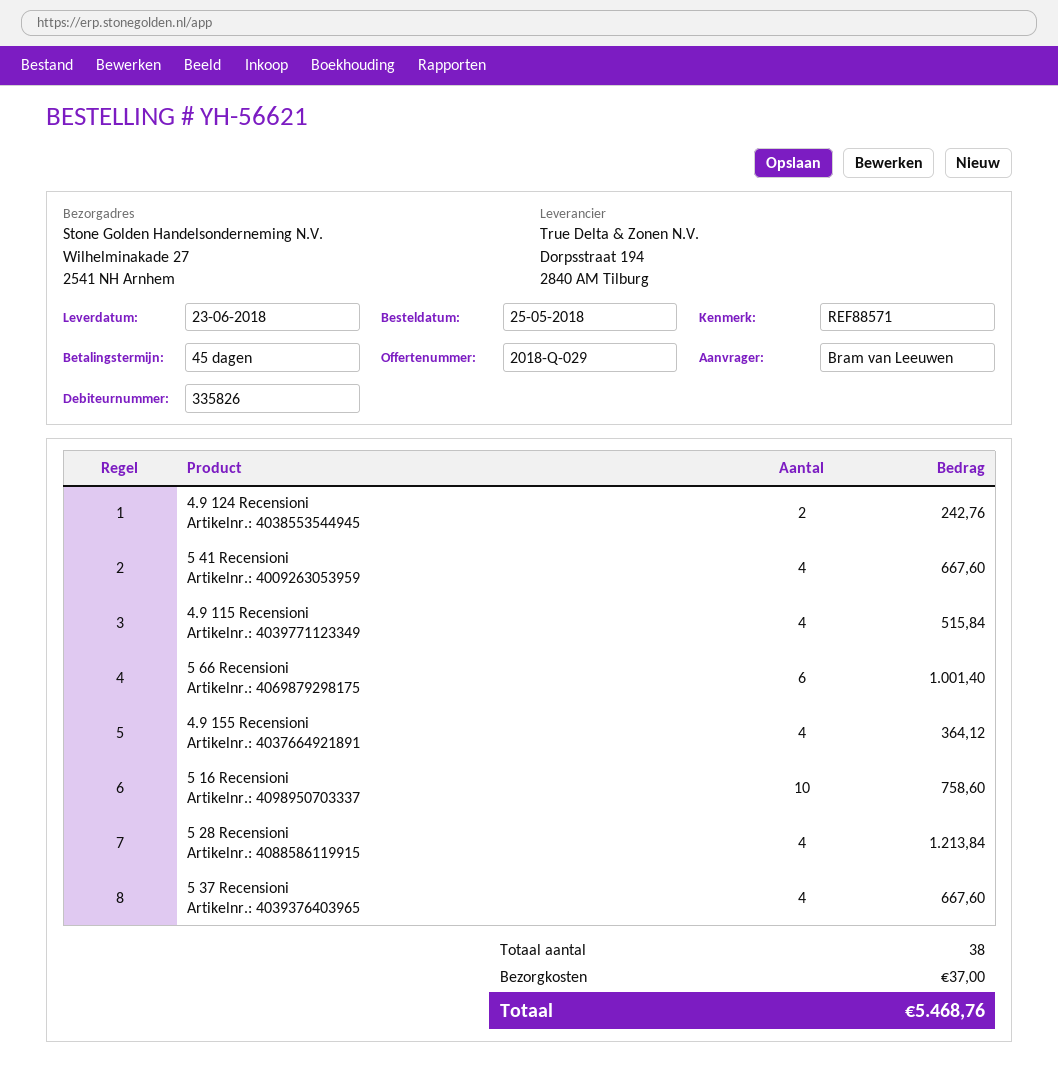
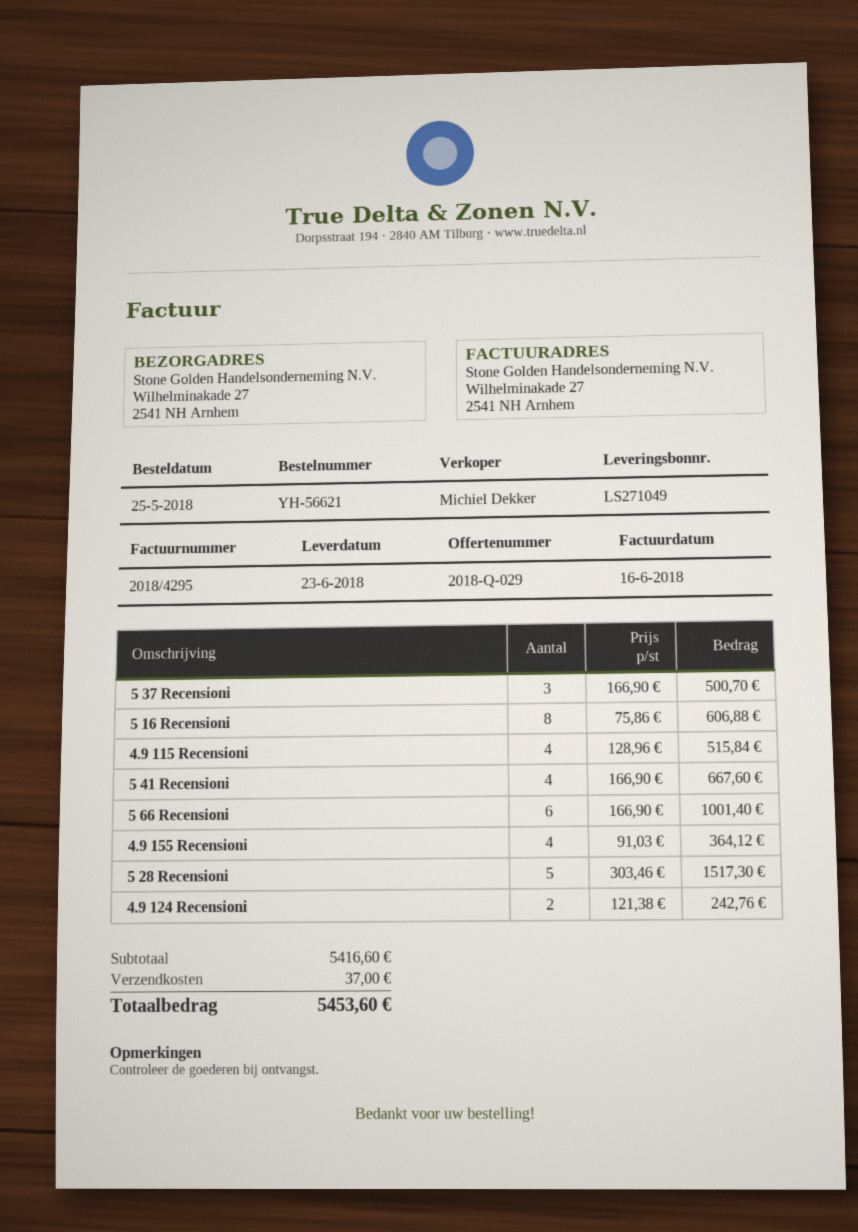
5 16 Recensioni: 10 for 758.60 -> 8 for 606.88
5 28 Recensioni: 4 for 1213.84 -> 5 for 1517.30
5 37 Recensioni: 4 for 667.60 -> 3 for 500.70
total: 5468.76 -> 5453.60

